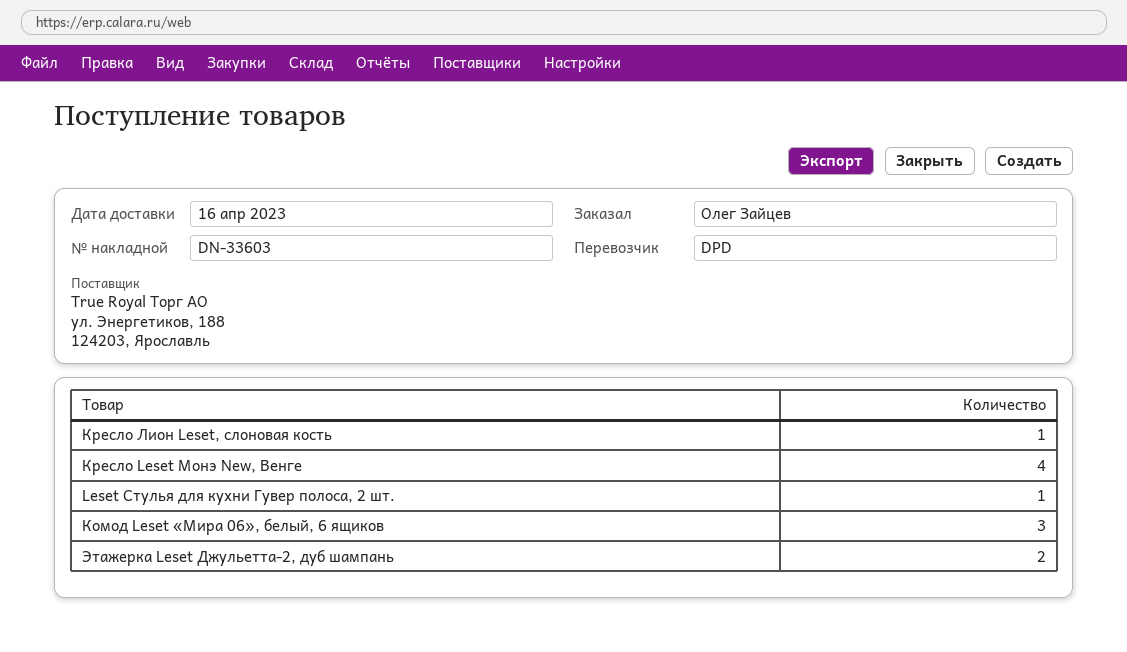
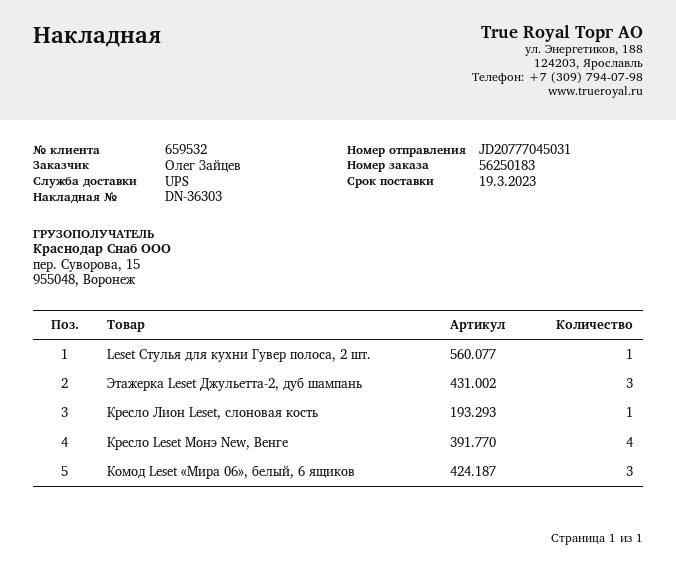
delivery note number: DN-33603 -> DN-36303
delivery date: 2023-04-16 -> 2023-03-19
shipping method: DPD -> UPS
Этажерка Leset Джульетта-2, дуб шампань: 2 -> 3

